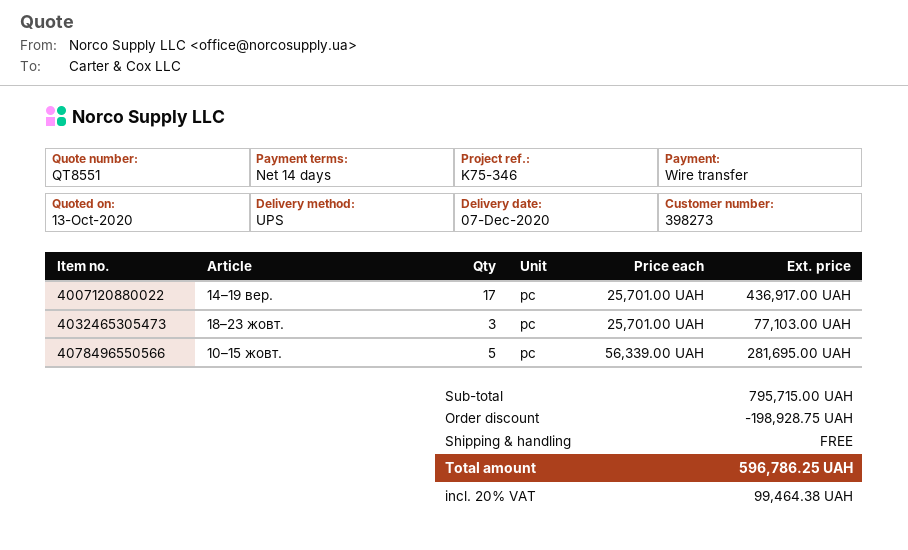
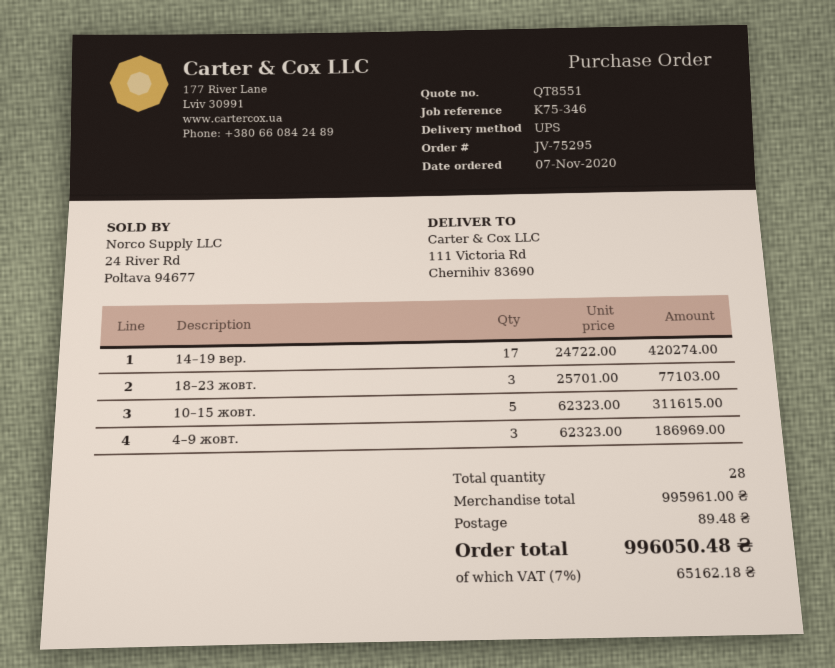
14–19 вер.: 17 x 25701.00 = 436917.00 -> 17 x 24722.00 = 420274.00
10–15 жовт.: 5 x 56339.00 = 281695.00 -> 5 x 62323.00 = 311615.00
4–9 жовт.: none -> 3 x 62323.00 = 186969.00
subtotal: 795715.00 -> 995961.00
discount: 198928.75 -> none
shipping: 0.00 -> 89.48
tax: 20% = 99464.38 -> 7% = 65162.18
total: 596786.25 -> 996050.48

